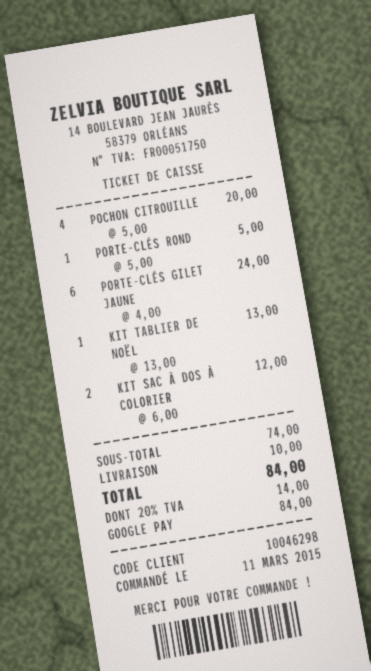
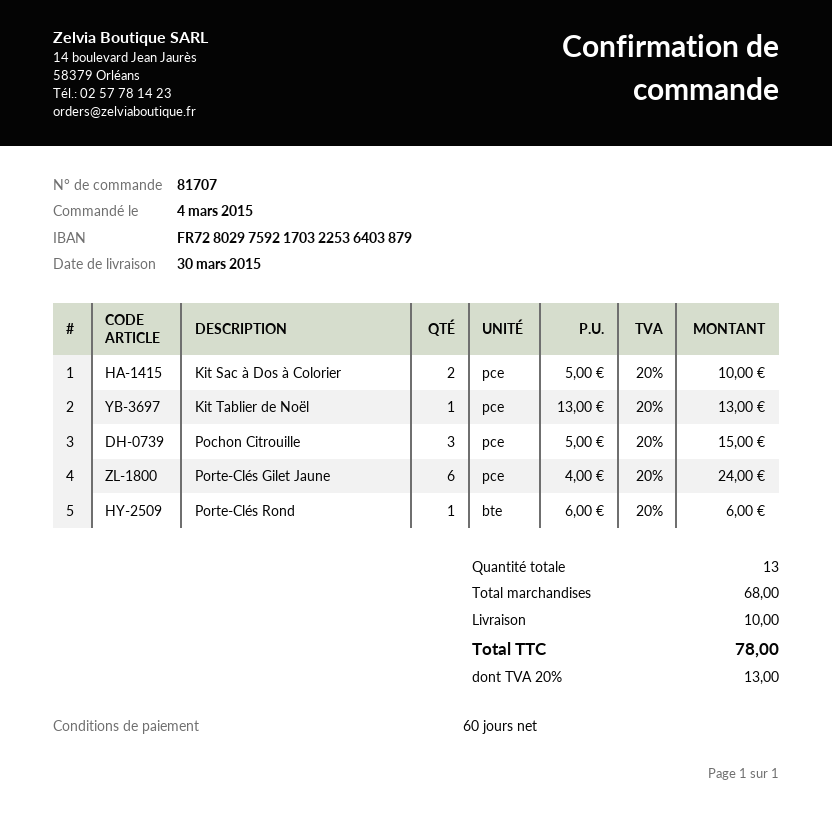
order date: 2015-03-11 -> 2015-03-04
POCHON CITROUILLE: 4 x 5.00 = 20.00 -> 3 x 5.00 = 15.00
PORTE-CLÉS ROND: 1 x 5.00 = 5.00 -> 1 x 6.00 = 6.00
KIT SAC À DOS À COLORIER: 2 x 6.00 = 12.00 -> 2 x 5.00 = 10.00
subtotal: 74.00 -> 68.00
tax: 20% = 14.00 -> 20% = 13.00
total: 84.00 -> 78.00

